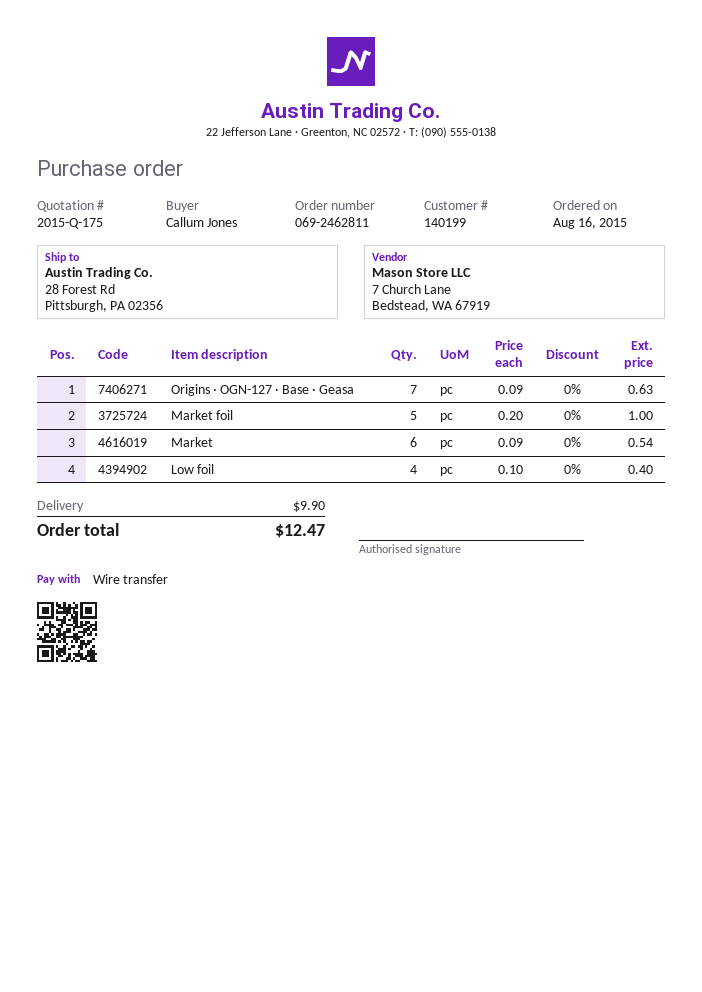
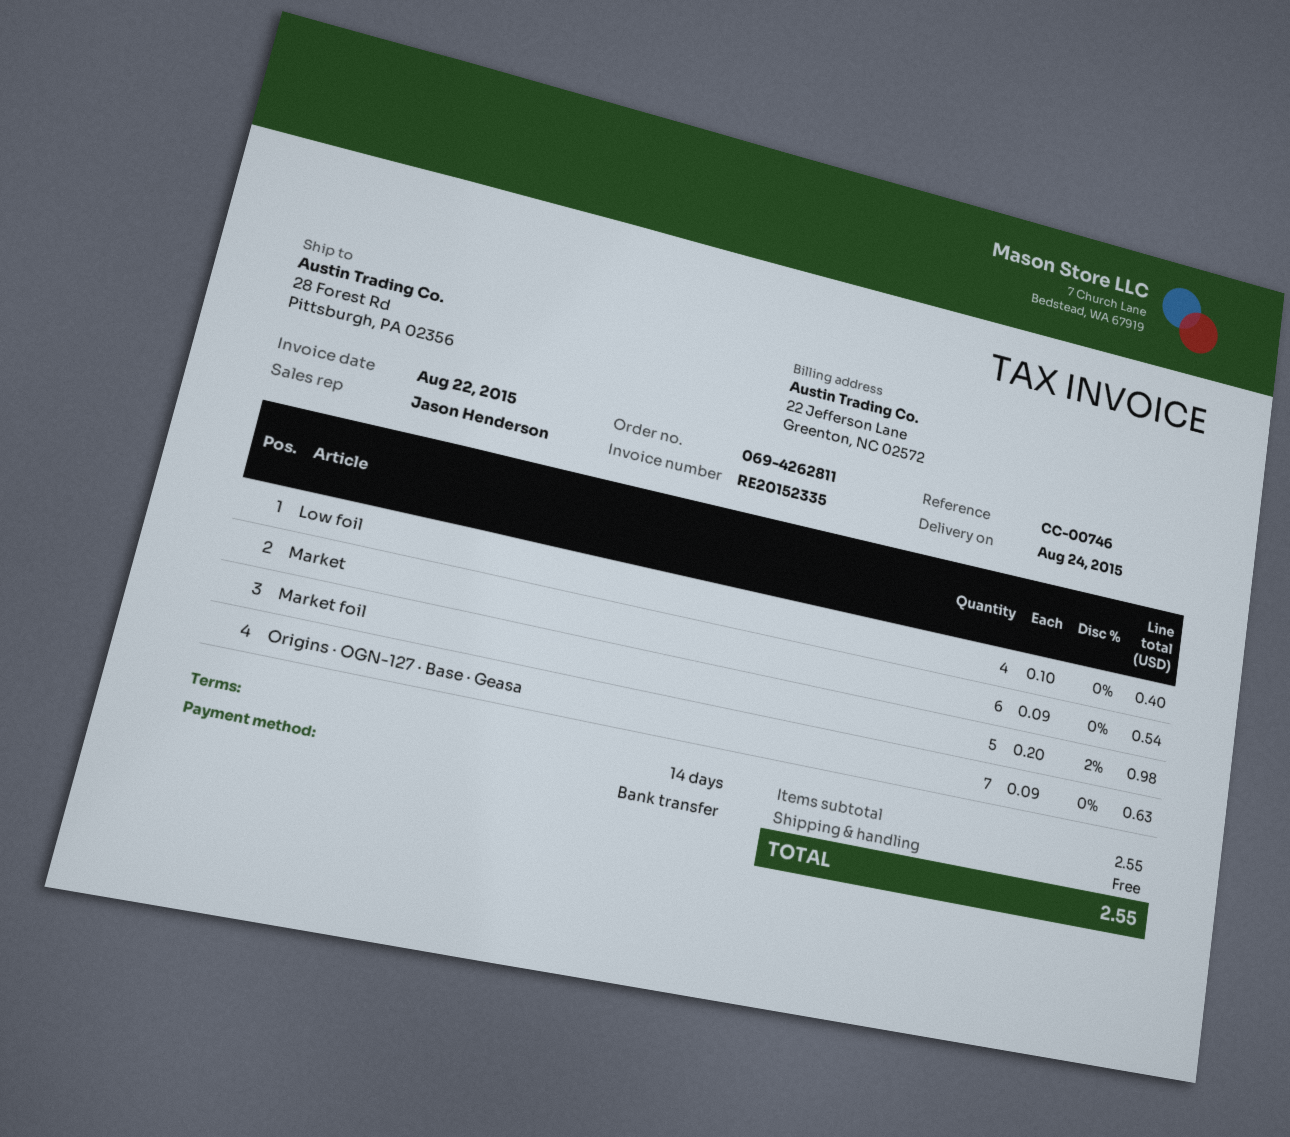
order number: 069-2462811 -> 069-4262811
Market foil: 5 x 0.20 = 1.00 -> 5 x 0.20 - 2% = 0.98
shipping: 9.90 -> 0.00
total: 12.47 -> 2.55

